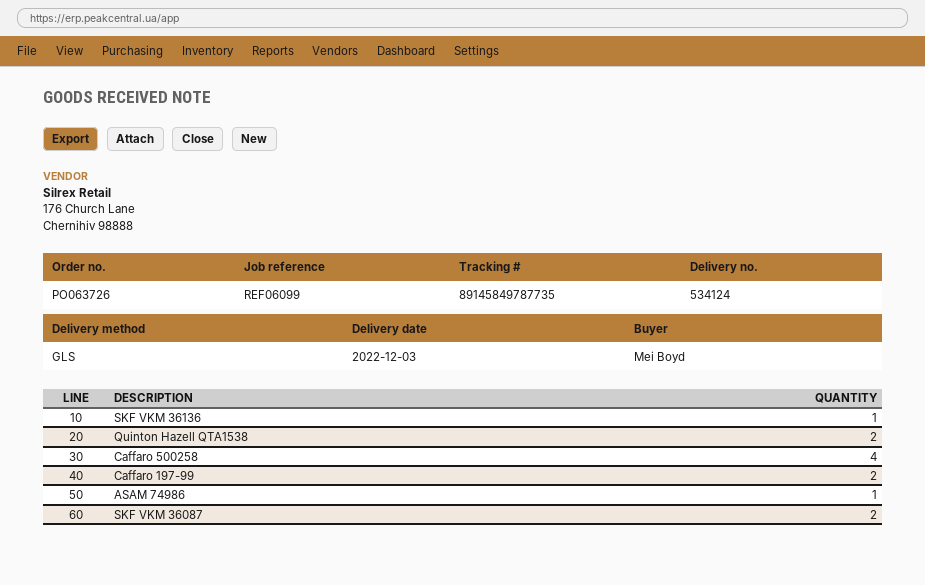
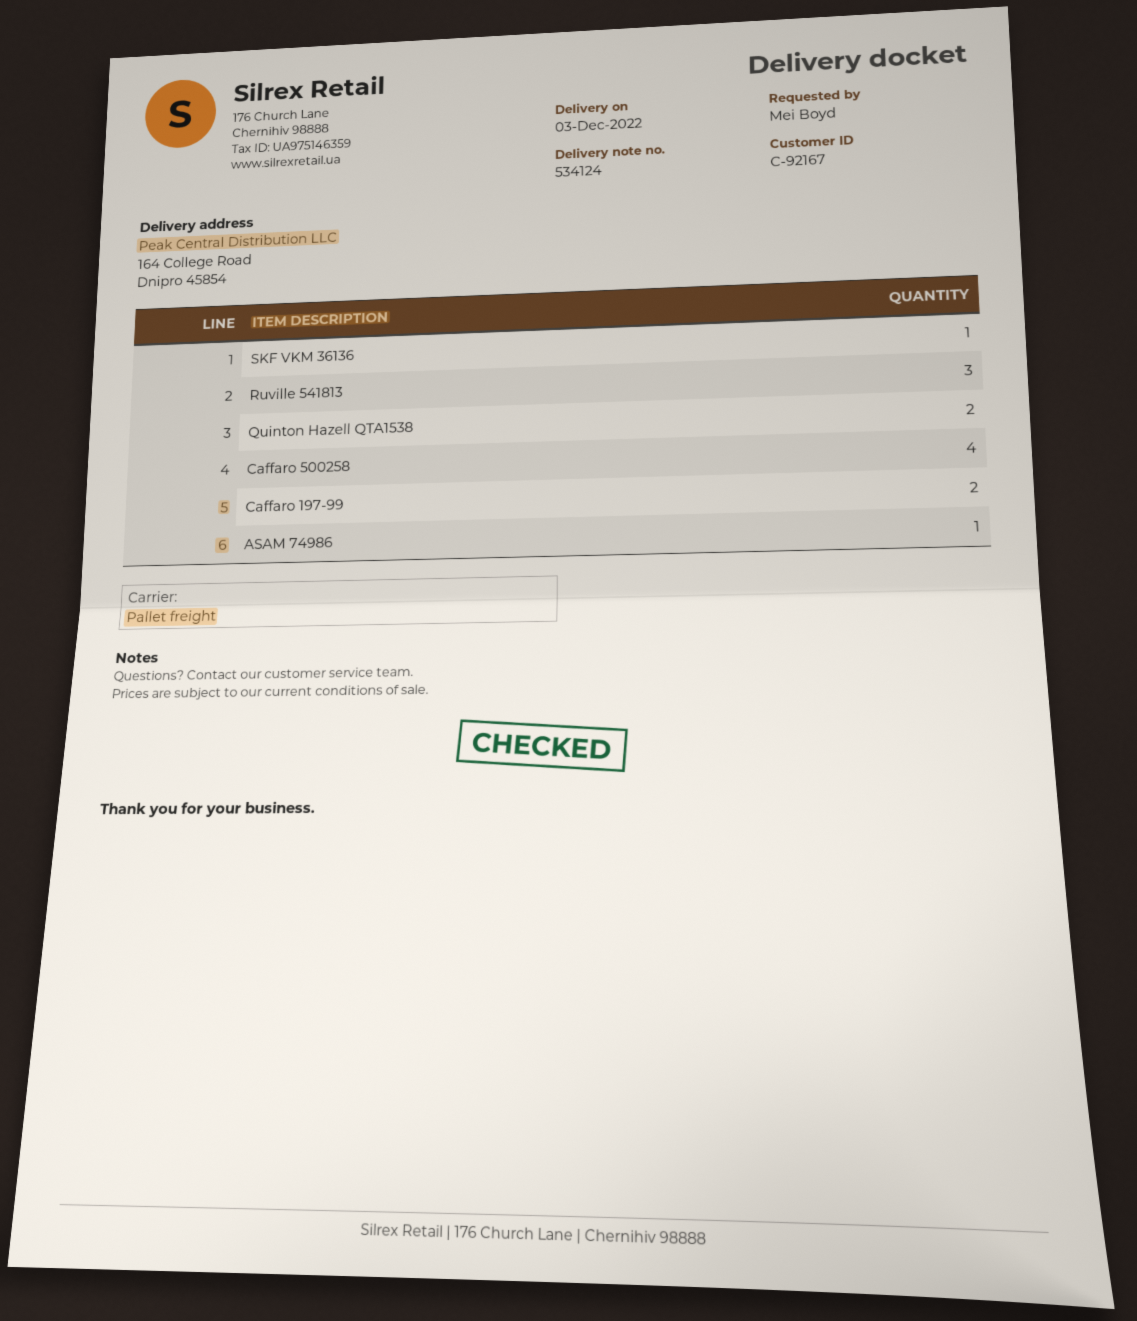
shipping method: GLS -> pallet freight
SKF VKM 36087: 2 -> none
Ruville 541813: none -> 3

